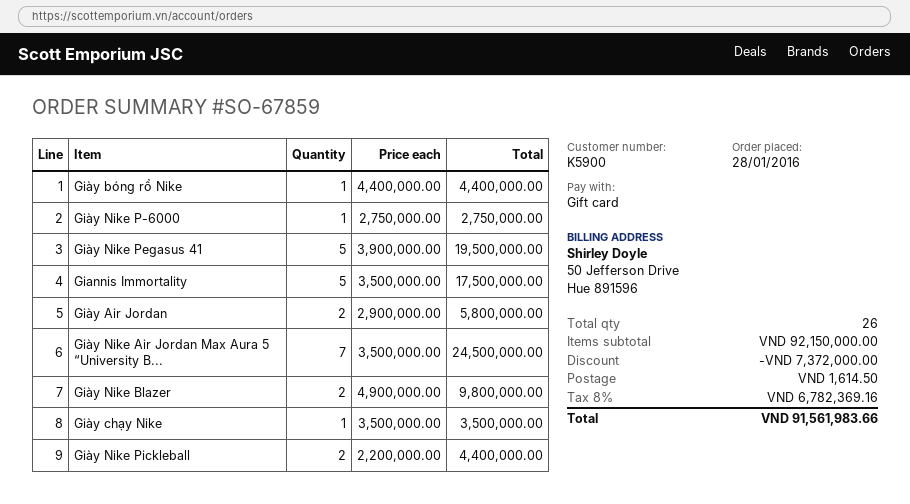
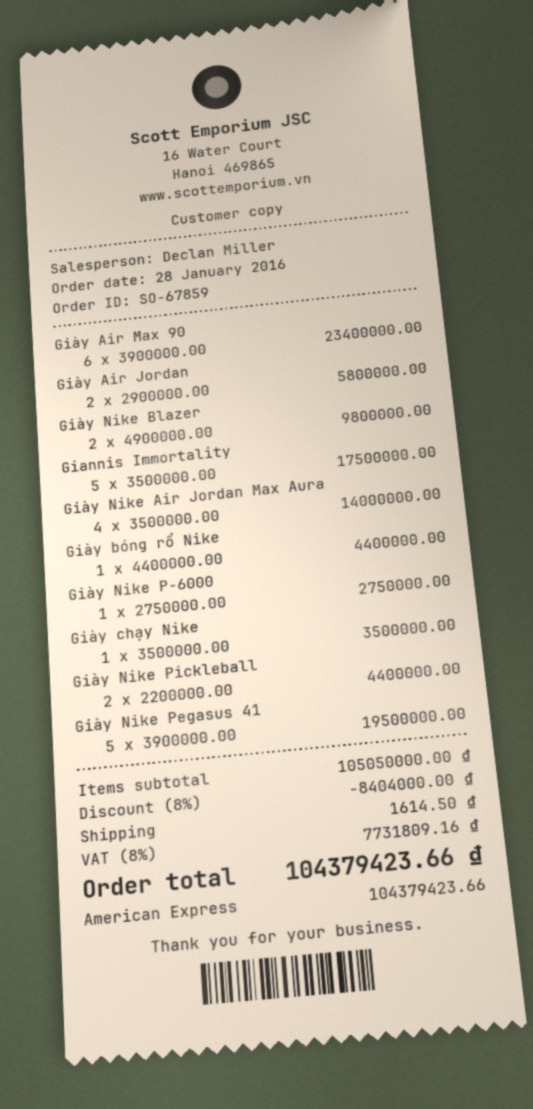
payment method: gift card -> American Express
Giày Nike Air Jordan Max Aura 5 “University B...: 7 x 3500000.00 = 24500000.00 -> 4 x 3500000.00 = 14000000.00
Giày Air Max 90: none -> 6 x 3900000.00 = 23400000.00
subtotal: 92150000.00 -> 105050000.00
discount: 7372000.00 -> 8404000.00
tax: 8% = 6782369.16 -> 8% = 7731809.16
total: 91561983.66 -> 104379423.66

